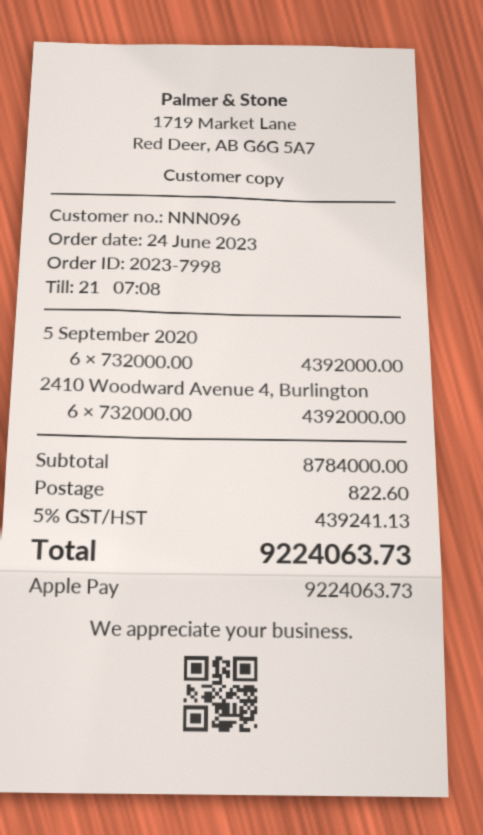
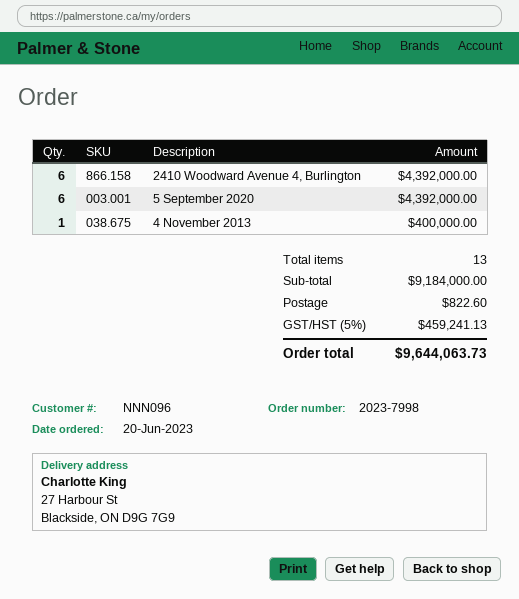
order date: 2023-06-24 -> 2023-06-20
4 November 2013: none -> 1 for 400000.00
subtotal: 8784000.00 -> 9184000.00
tax: 5% = 439241.13 -> 5% = 459241.13
total: 9224063.73 -> 9644063.73

